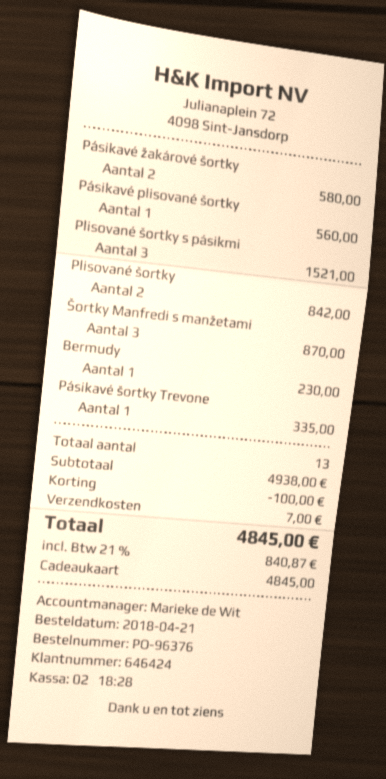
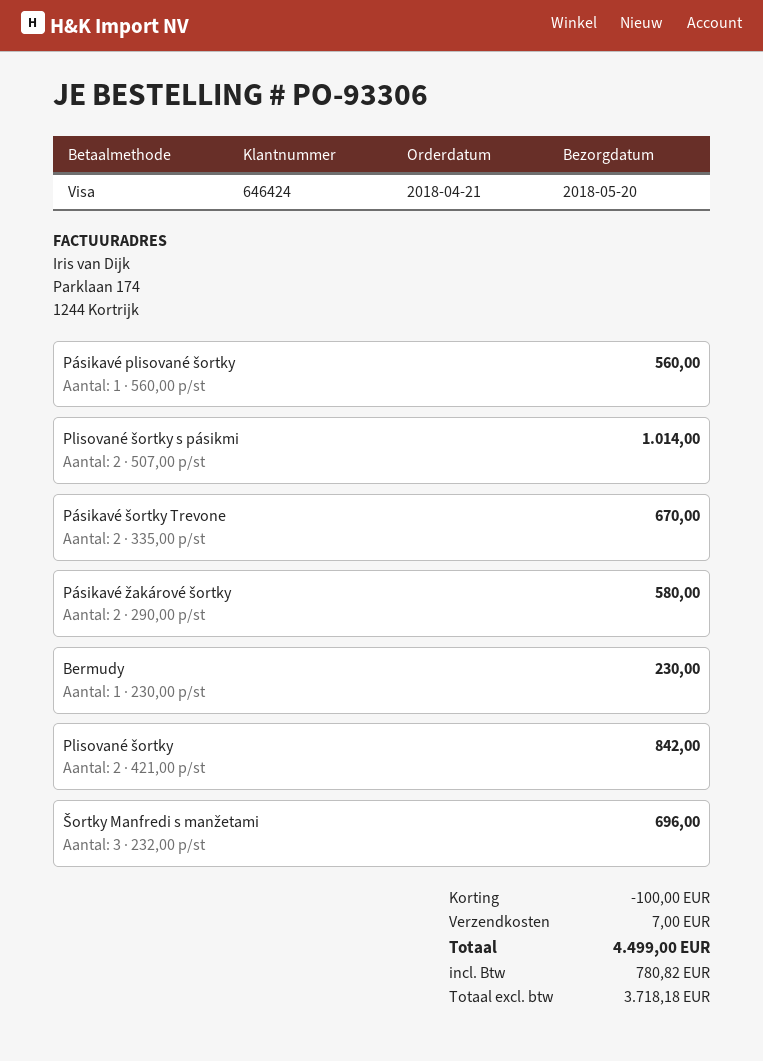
order number: PO-96376 -> PO-93306
payment method: gift card -> Visa
Plisované šortky s pásikmi: 3 for 1521.00 -> 2 for 1014.00
Šortky Manfredi s manžetami: 3 for 870.00 -> 3 for 696.00
Pásikavé šortky Trevone: 1 for 335.00 -> 2 for 670.00
tax: 840.87 -> 780.82
total: 4845.00 -> 4499.00

